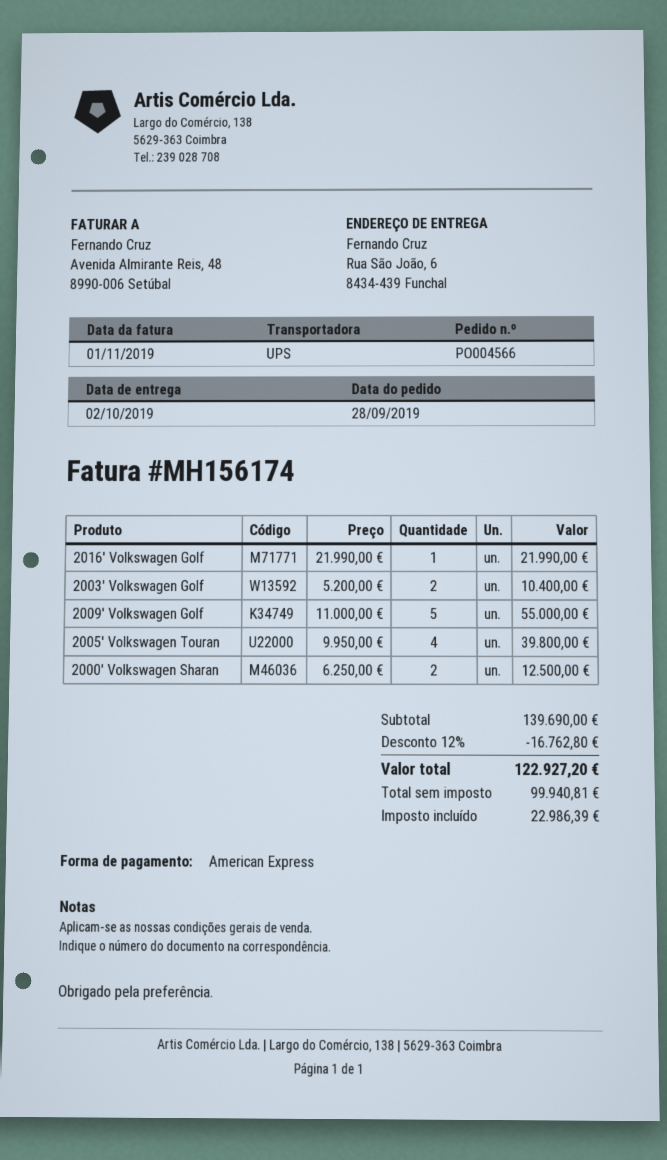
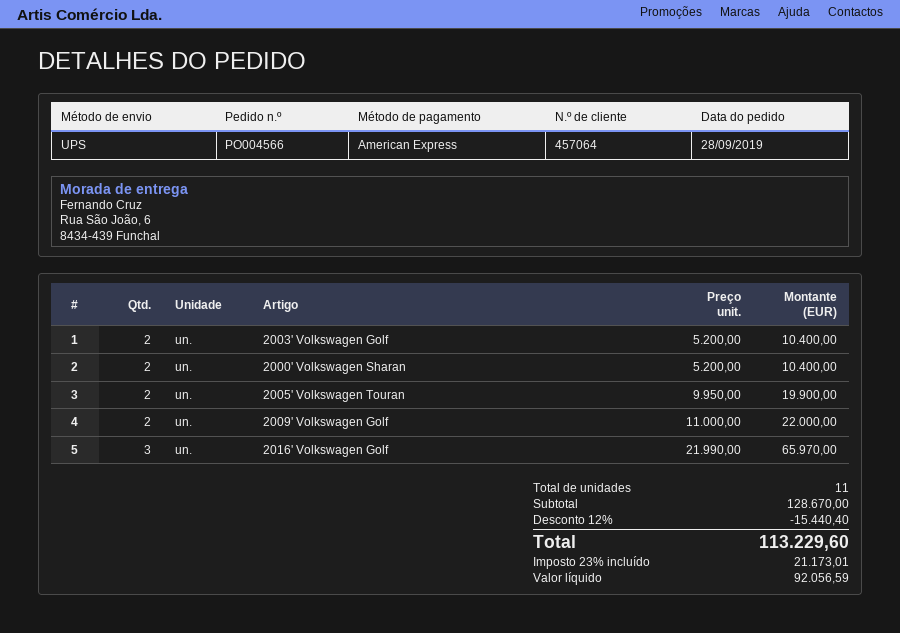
2016' Volkswagen Golf: 1 x 21990.00 = 21990.00 -> 3 x 21990.00 = 65970.00
2009' Volkswagen Golf: 5 x 11000.00 = 55000.00 -> 2 x 11000.00 = 22000.00
2005' Volkswagen Touran: 4 x 9950.00 = 39800.00 -> 2 x 9950.00 = 19900.00
2000' Volkswagen Sharan: 2 x 6250.00 = 12500.00 -> 2 x 5200.00 = 10400.00
subtotal: 139690.00 -> 128670.00
discount: 12% = 16762.80 -> 12% = 15440.40
net: 99940.81 -> 92056.59
tax: 22986.39 -> 21173.01
total: 122927.20 -> 113229.60

